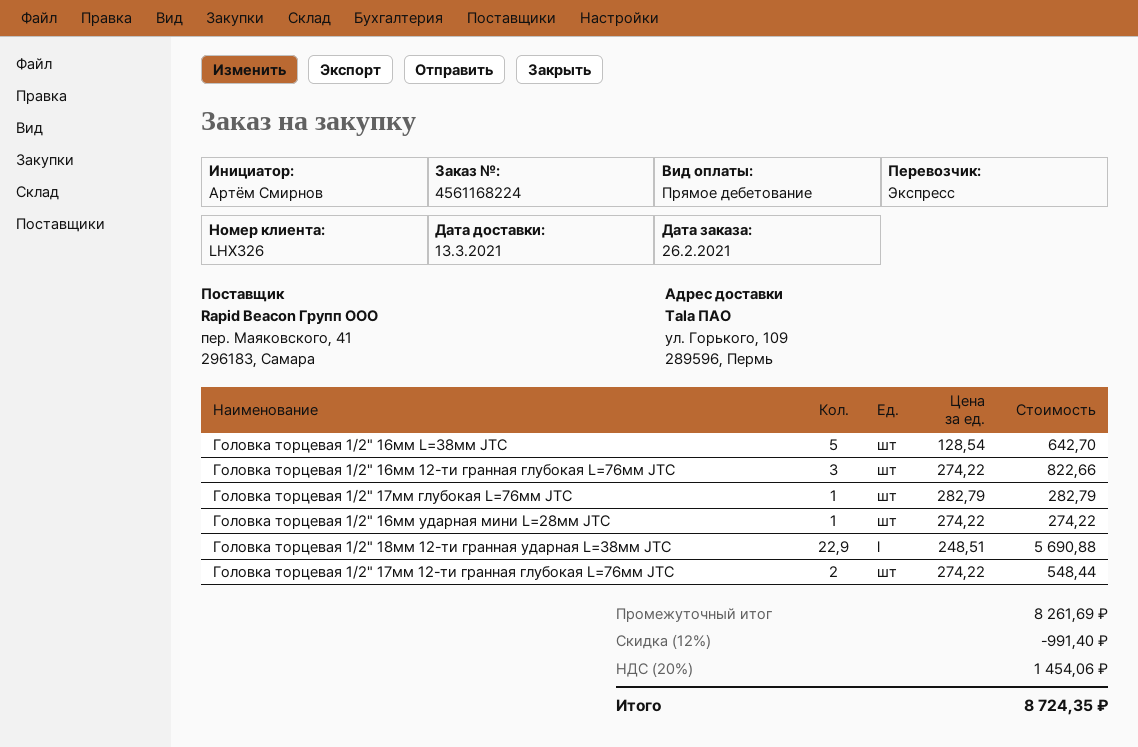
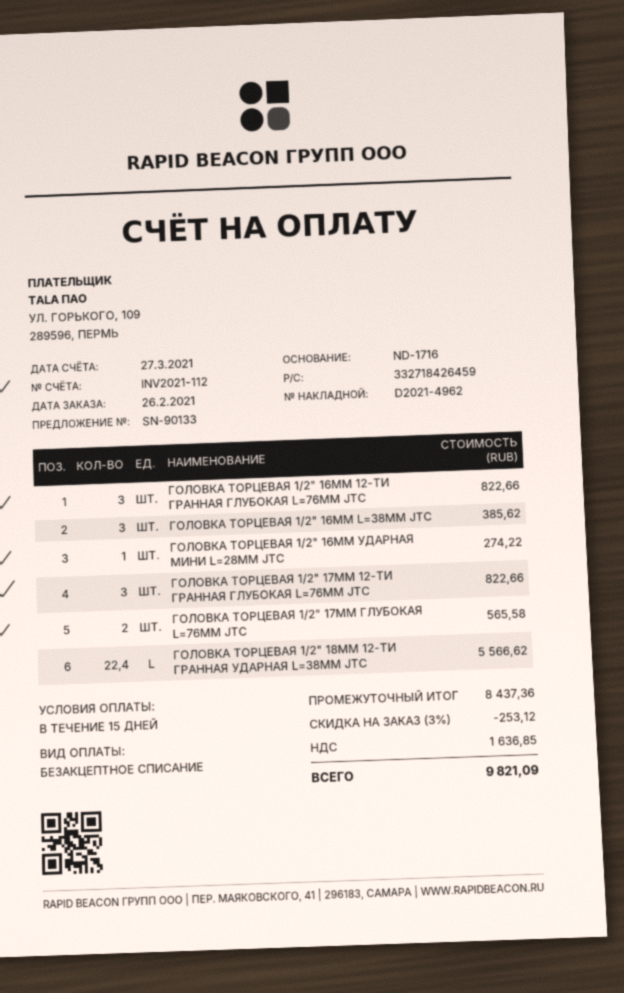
Головка торцевая 1/2" 16мм L=38мм JTC: 5 for 642.70 -> 3 for 385.62
Головка торцевая 1/2" 17мм глубокая L=76мм JTC: 1 for 282.79 -> 2 for 565.58
Головка торцевая 1/2" 18мм 12-ти гранная ударная L=38мм JTC: 22.9 for 5690.88 -> 22.4 for 5566.62
Головка торцевая 1/2" 17мм 12-ти гранная глубокая L=76мм JTC: 2 for 548.44 -> 3 for 822.66
subtotal: 8261.69 -> 8437.36
discount: 12% = 991.40 -> 3% = 253.12
tax: 1454.06 -> 1636.85
total: 8724.35 -> 9821.09

